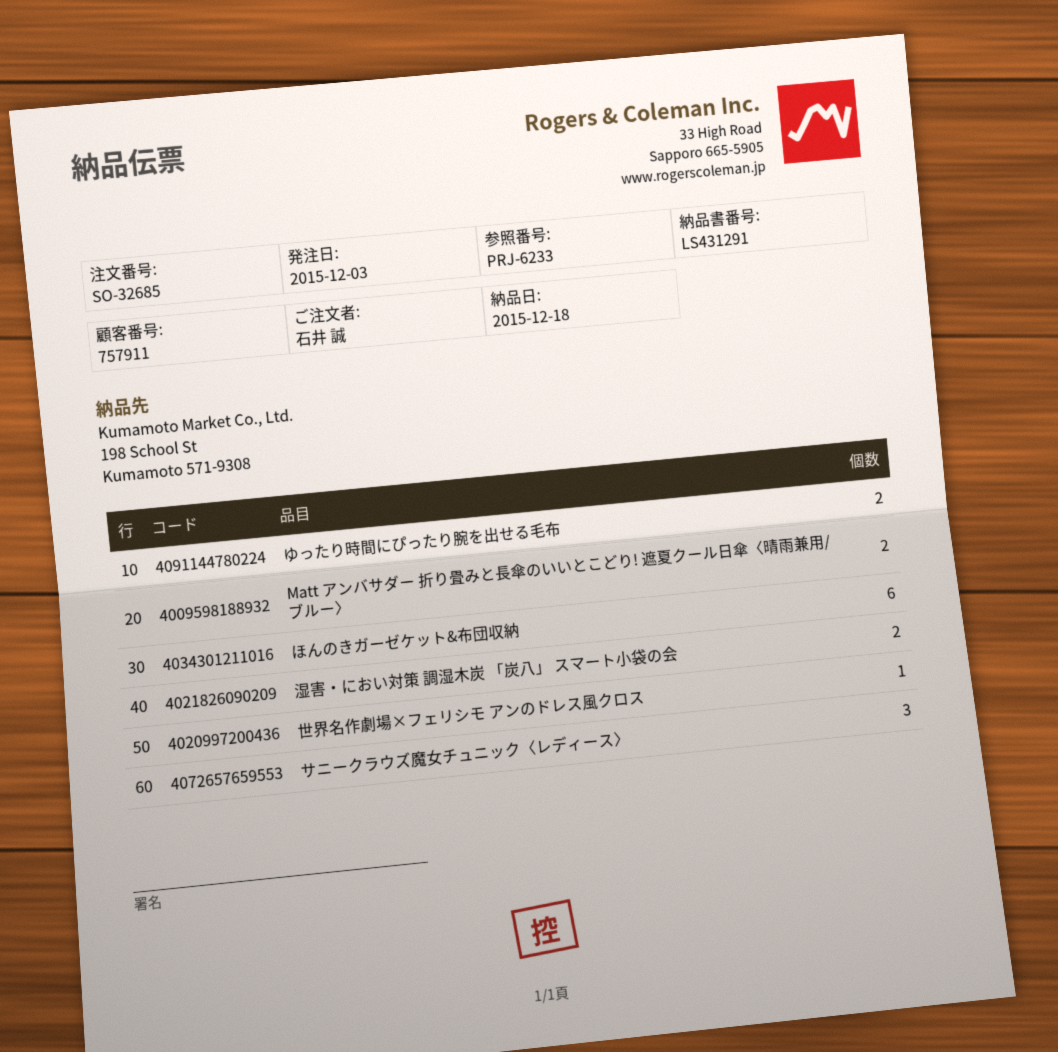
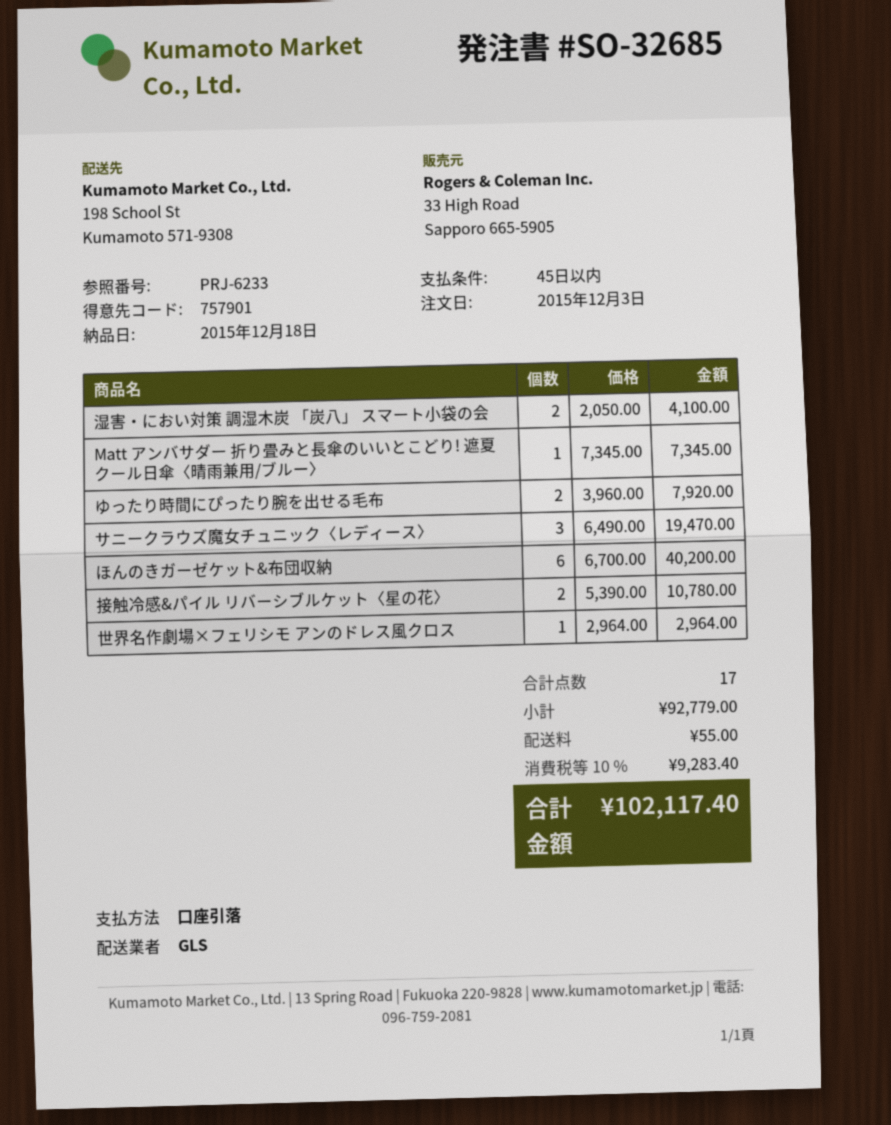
customer number: 757911 -> 757901
Matt アンバサダー 折り畳みと長傘のいいとこどり! 遮夏クール日傘〈晴雨兼用/ブルー〉: 2 -> 1
接触冷感&パイル リバーシブルケット〈星の花〉: none -> 2

